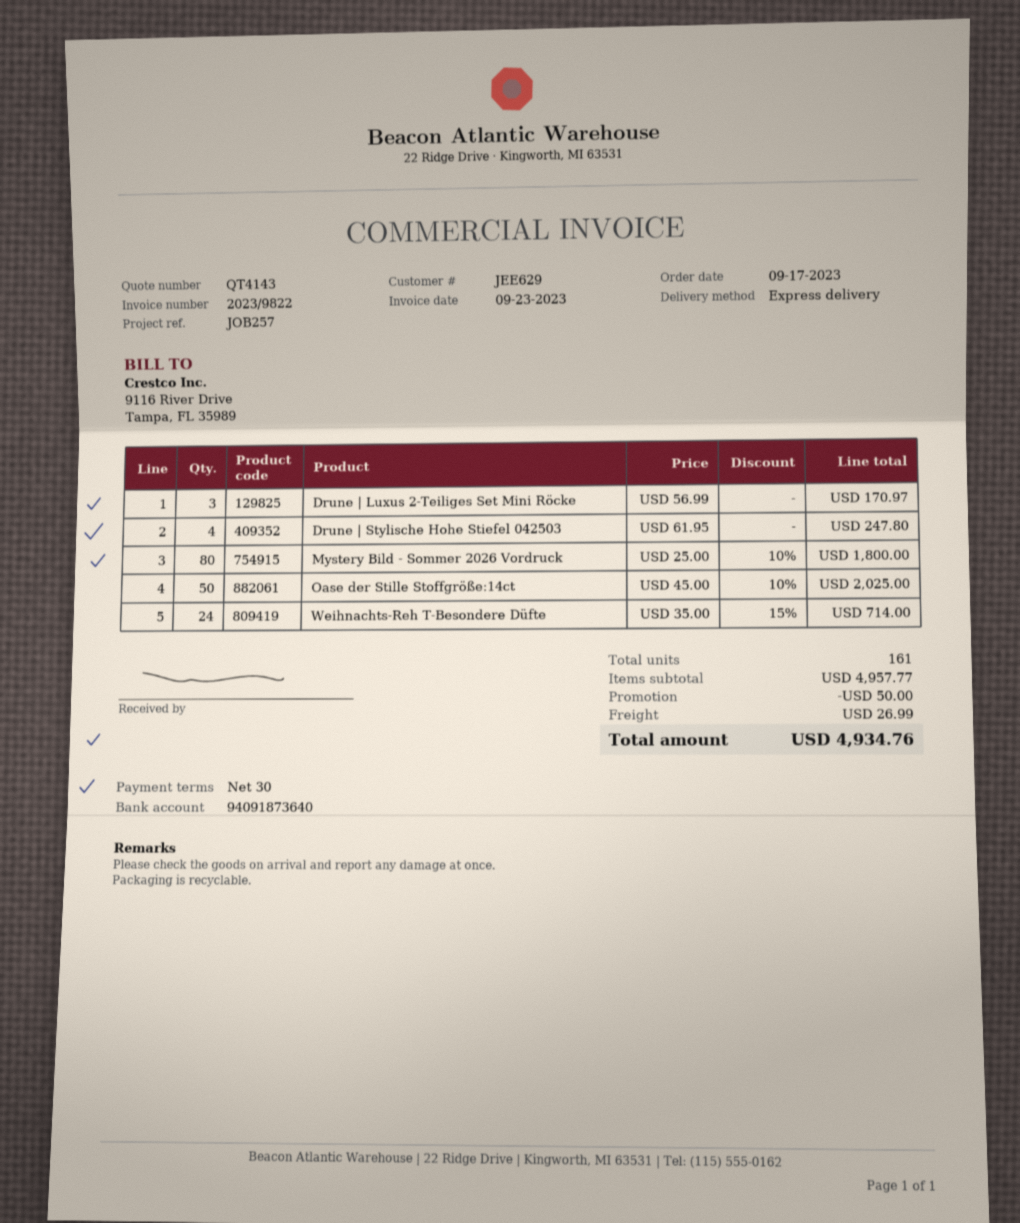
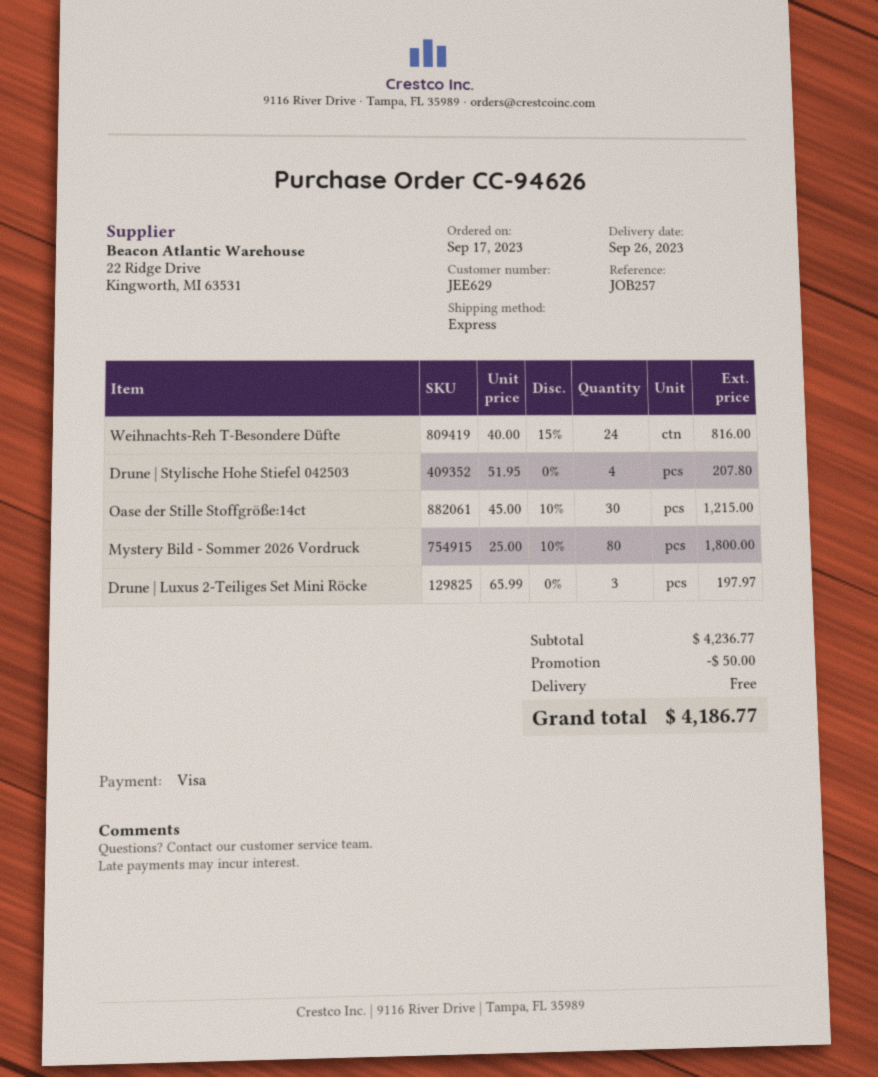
Drune | Luxus 2-Teiliges Set Mini Röcke: 3 x 56.99 = 170.97 -> 3 x 65.99 = 197.97
Drune | Stylische Hohe Stiefel 042503: 4 x 61.95 = 247.80 -> 4 x 51.95 = 207.80
Oase der Stille Stoffgröße:14ct: 50 x 45.00 - 10% = 2025.00 -> 30 x 45.00 - 10% = 1215.00
Weihnachts-Reh T-Besondere Düfte: 24 x 35.00 - 15% = 714.00 -> 24 x 40.00 - 15% = 816.00
subtotal: 4957.77 -> 4236.77
shipping: 26.99 -> 0.00
total: 4934.76 -> 4186.77

